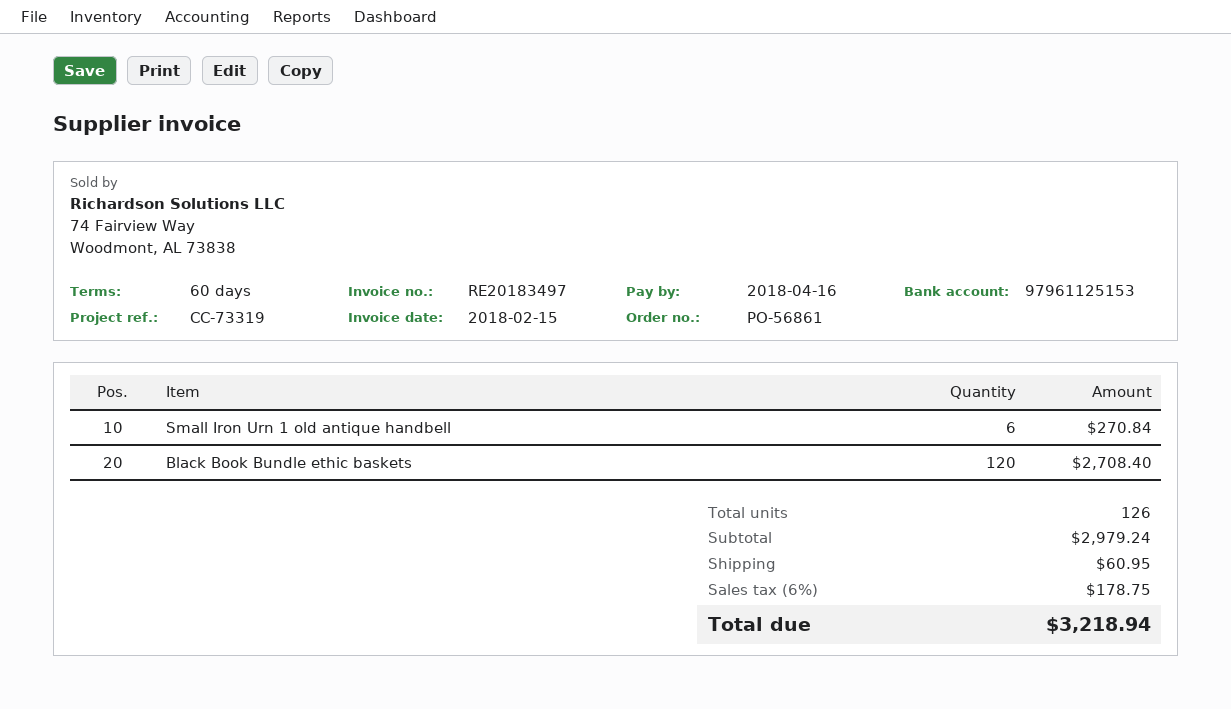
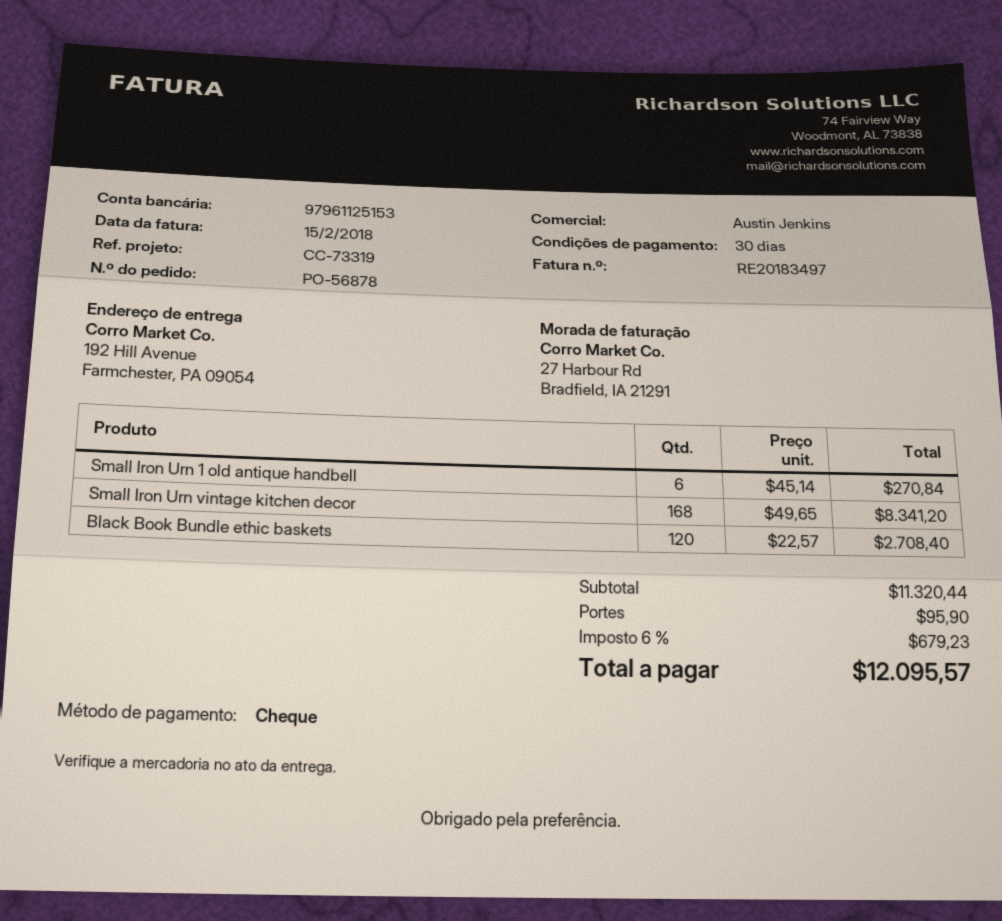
order number: PO-56861 -> PO-56878
payment terms: 60 days -> 30 days
Small Iron Urn vintage kitchen decor: none -> 168 for 8341.20
subtotal: 2979.24 -> 11320.44
shipping: 60.95 -> 95.90
tax: 6% = 178.75 -> 6% = 679.23
total: 3218.94 -> 12095.57

